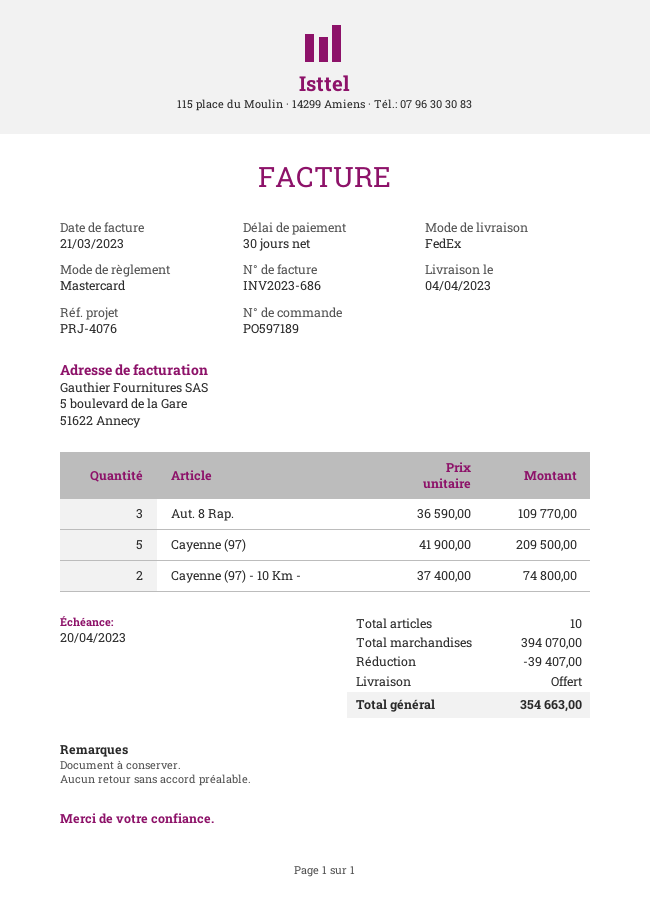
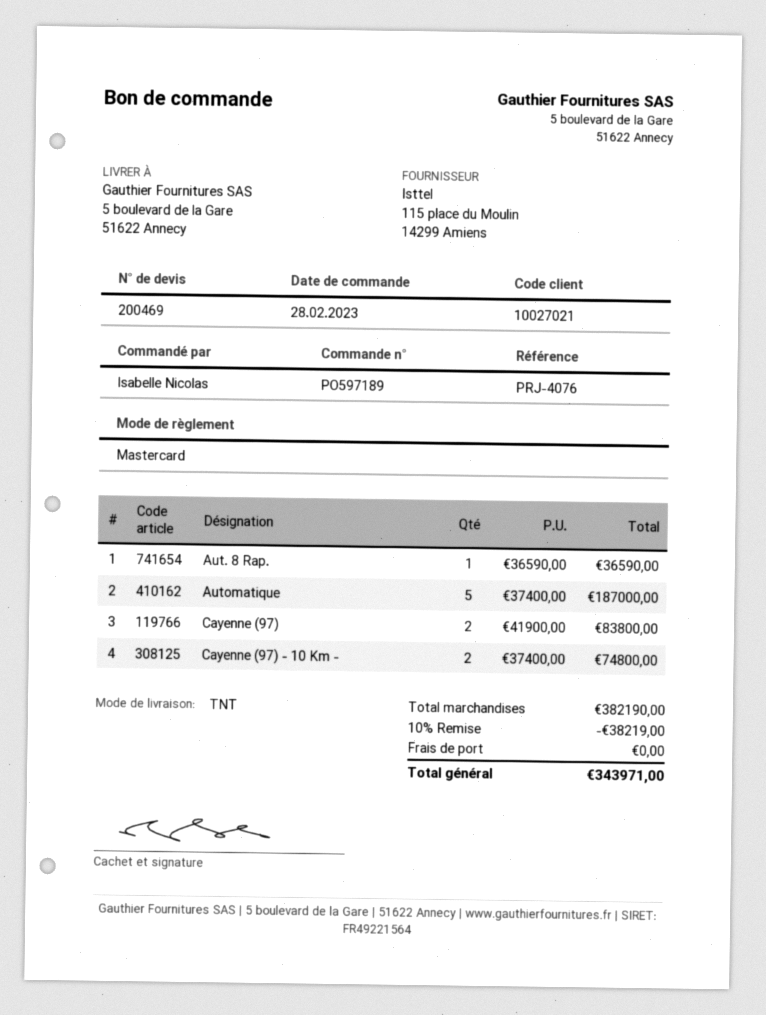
shipping method: FedEx -> TNT
Aut. 8 Rap.: 3 x 36590.00 = 109770.00 -> 1 x 36590.00 = 36590.00
Cayenne (97): 5 x 41900.00 = 209500.00 -> 2 x 41900.00 = 83800.00
Automatique: none -> 5 x 37400.00 = 187000.00
subtotal: 394070.00 -> 382190.00
discount: 39407.00 -> 38219.00
total: 354663.00 -> 343971.00

